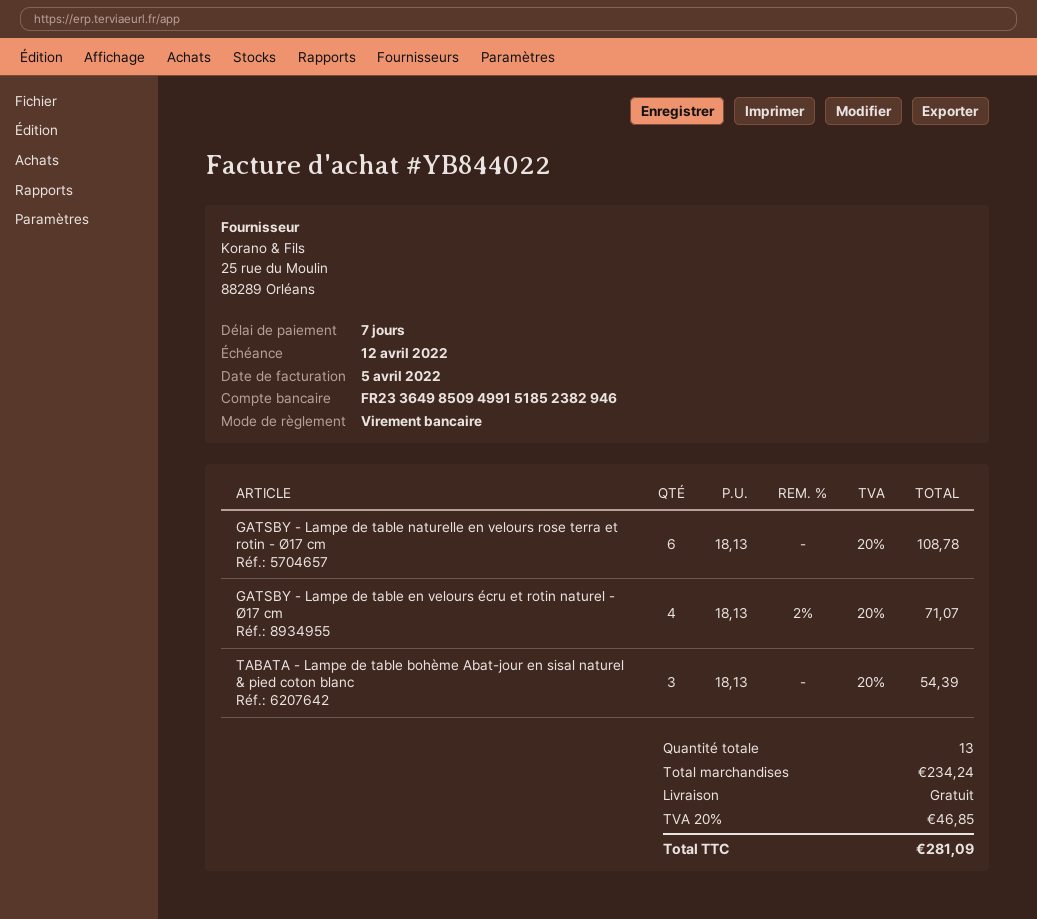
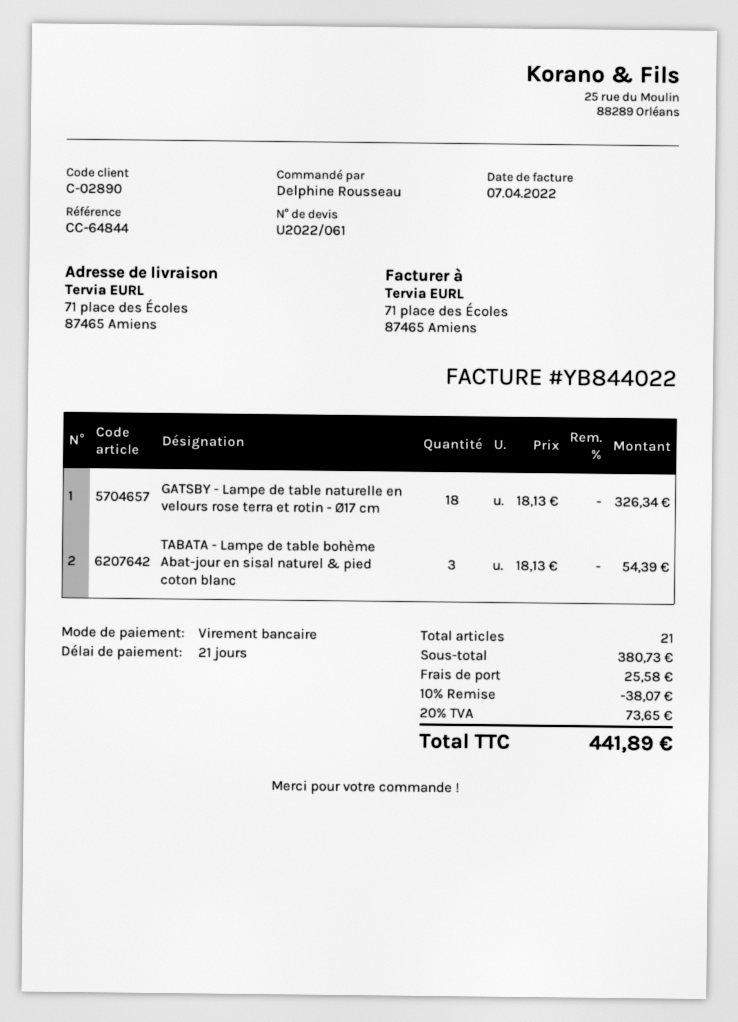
invoice date: 2022-04-05 -> 2022-04-07
payment terms: 7 days -> 21 days
GATSBY - Lampe de table naturelle en velours rose terra et rotin - Ø17 cm: 6 x 18.13 = 108.78 -> 18 x 18.13 = 326.34
GATSBY - Lampe de table en velours écru et rotin naturel - Ø17 cm: 4 x 18.13 - 2% = 71.07 -> none
total quantity: 13 -> 21
subtotal: 234.24 -> 380.73
discount: none -> 10% = 38.07
shipping: 0.00 -> 25.58
tax: 20% = 46.85 -> 20% = 73.65
total: 281.09 -> 441.89

